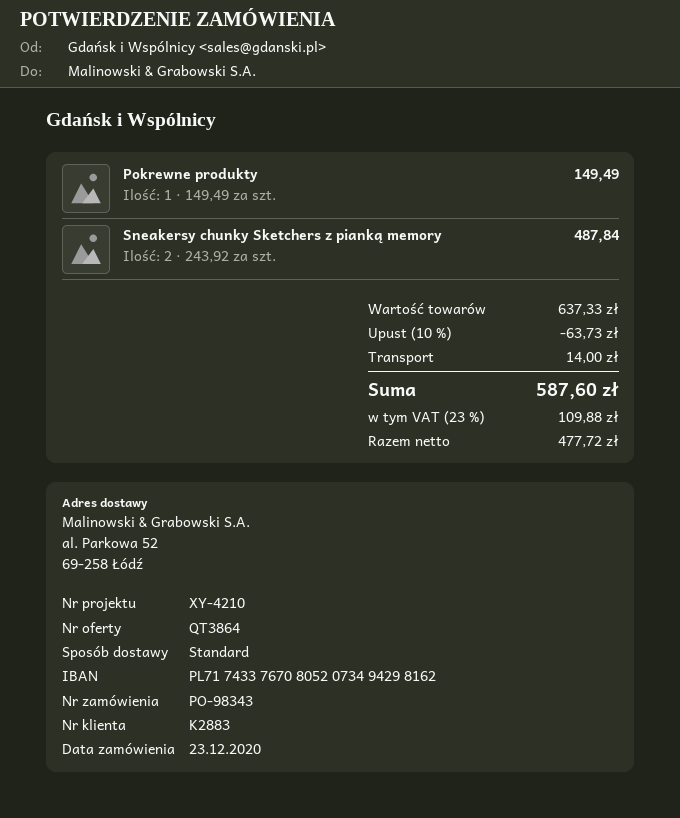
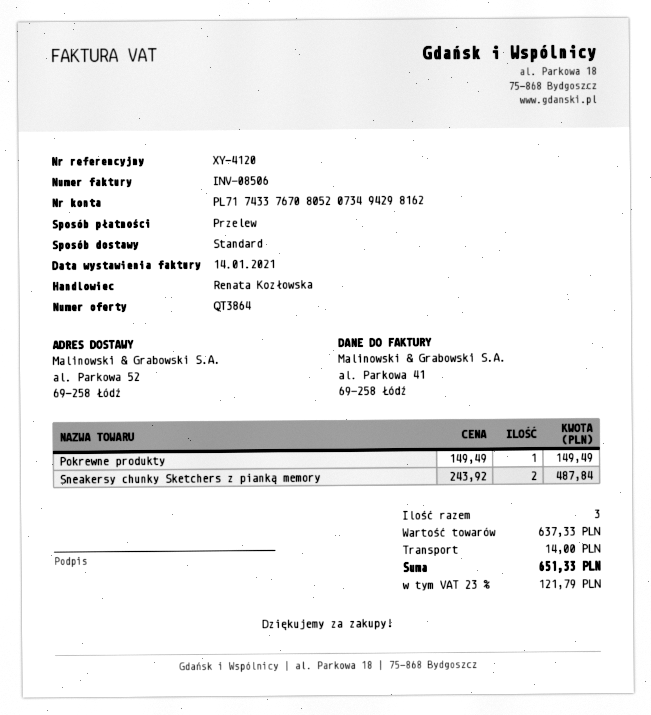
reference: XY-4210 -> XY-4120
discount: 10% = 63.73 -> none
tax: 23% = 109.88 -> 23% = 121.79
total: 587.60 -> 651.33

